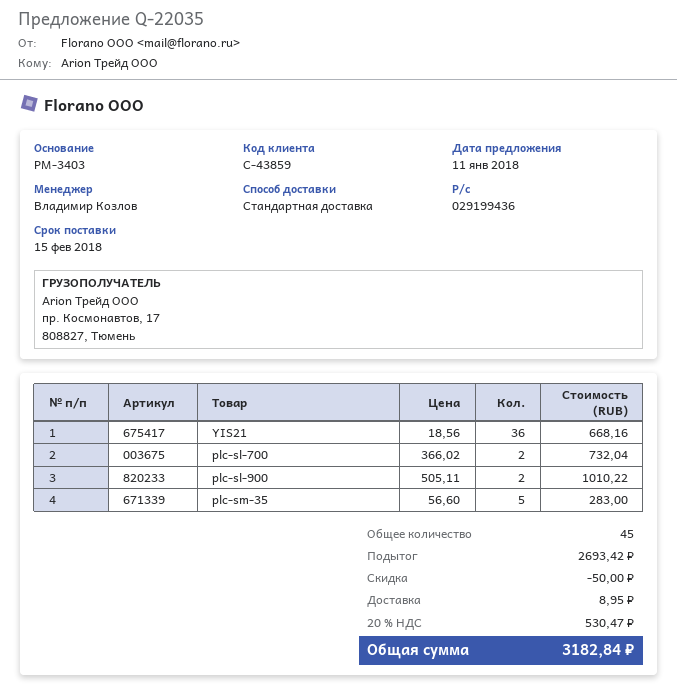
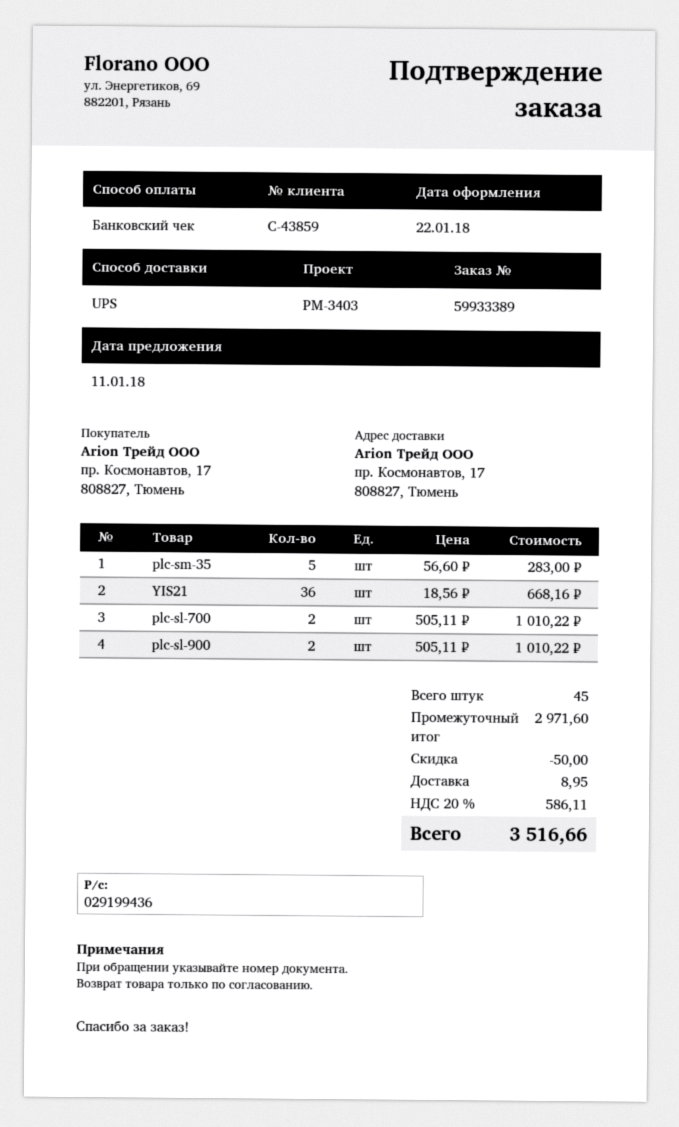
shipping method: standard -> UPS
plc-sl-700: 2 x 366.02 = 732.04 -> 2 x 505.11 = 1010.22
subtotal: 2693.42 -> 2971.60
tax: 20% = 530.47 -> 20% = 586.11
total: 3182.84 -> 3516.66

